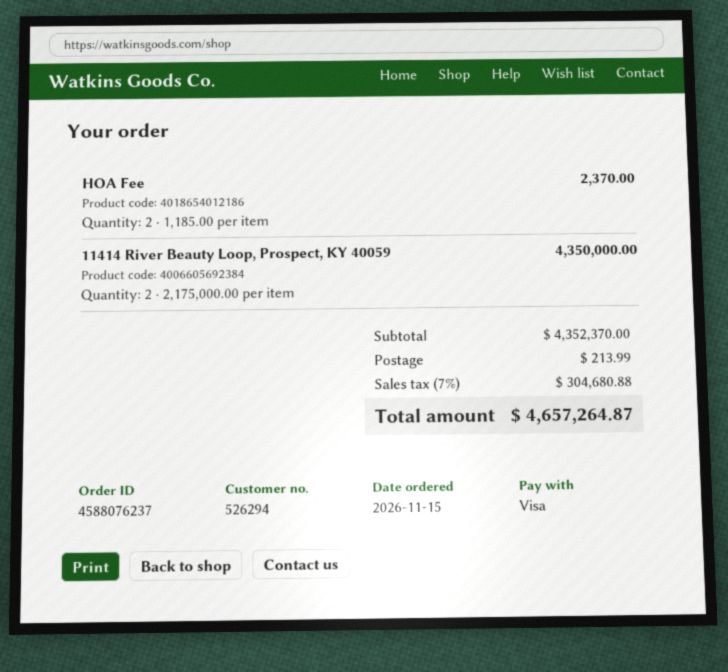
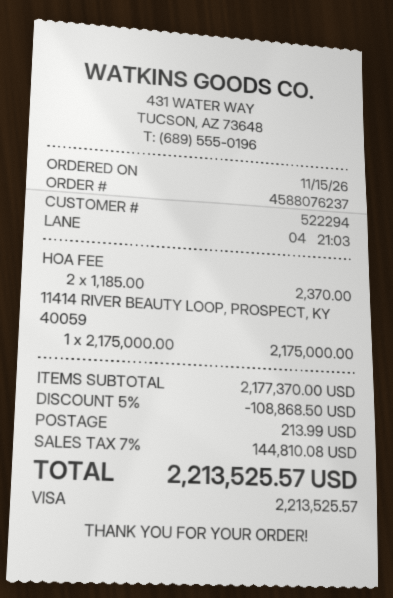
customer number: 526294 -> 522294
11414 River Beauty Loop, Prospect, KY 40059: 2 x 2175000.00 = 4350000.00 -> 1 x 2175000.00 = 2175000.00
subtotal: 4352370.00 -> 2177370.00
discount: none -> 5% = 108868.50
tax: 7% = 304680.88 -> 7% = 144810.08
total: 4657264.87 -> 2213525.57

